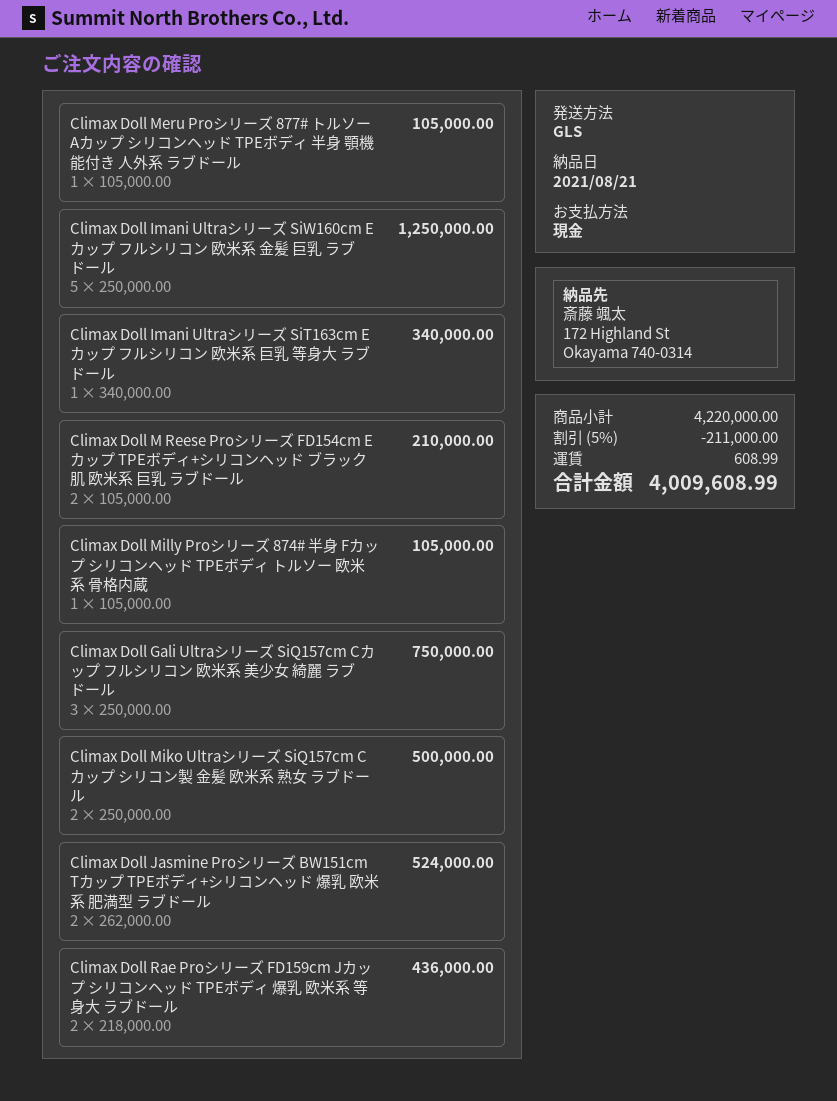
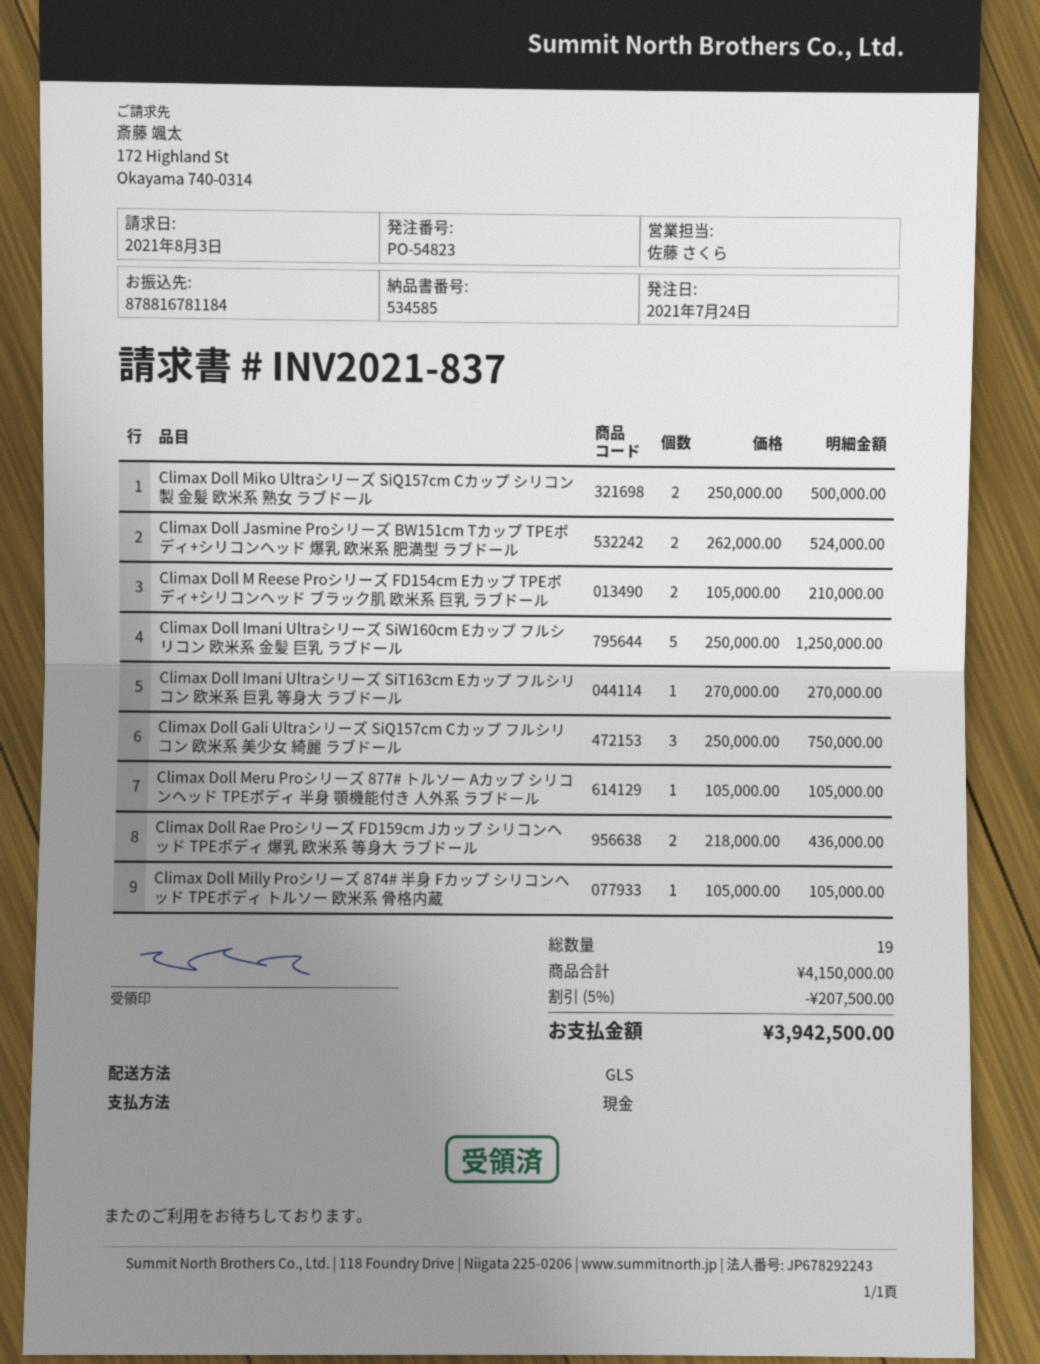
Climax Doll Imani Ultraシリーズ SiT163cm Eカップ フルシリコン 欧米系 巨乳 等身大 ラブドール: 1 x 340000.00 = 340000.00 -> 1 x 270000.00 = 270000.00
subtotal: 4220000.00 -> 4150000.00
discount: 5% = 211000.00 -> 5% = 207500.00
shipping: 608.99 -> none
total: 4009608.99 -> 3942500.00

